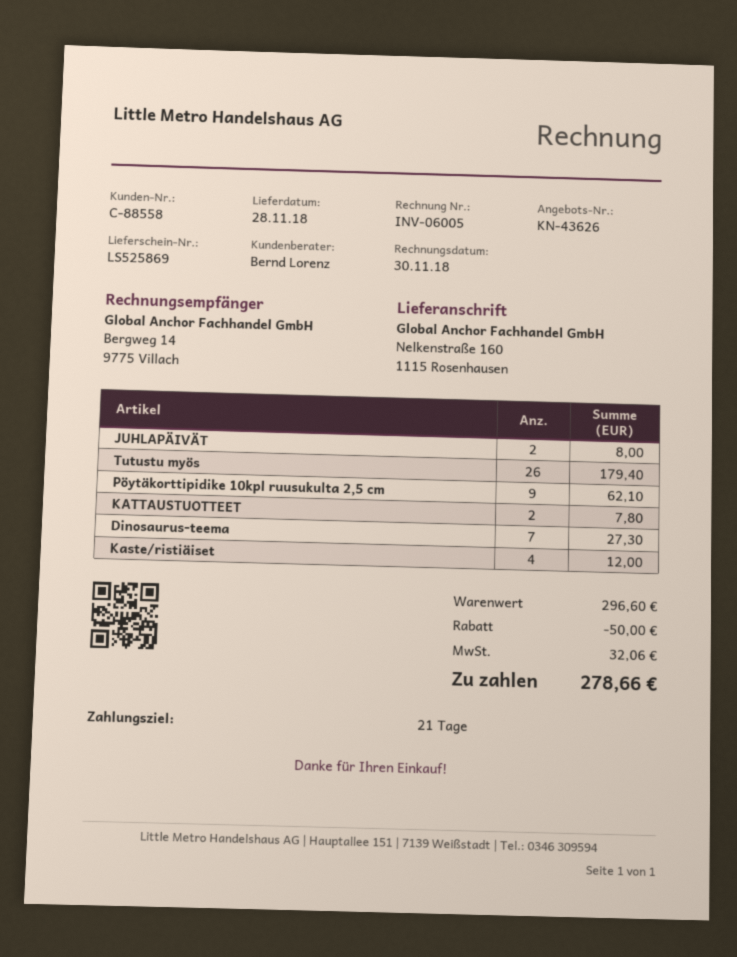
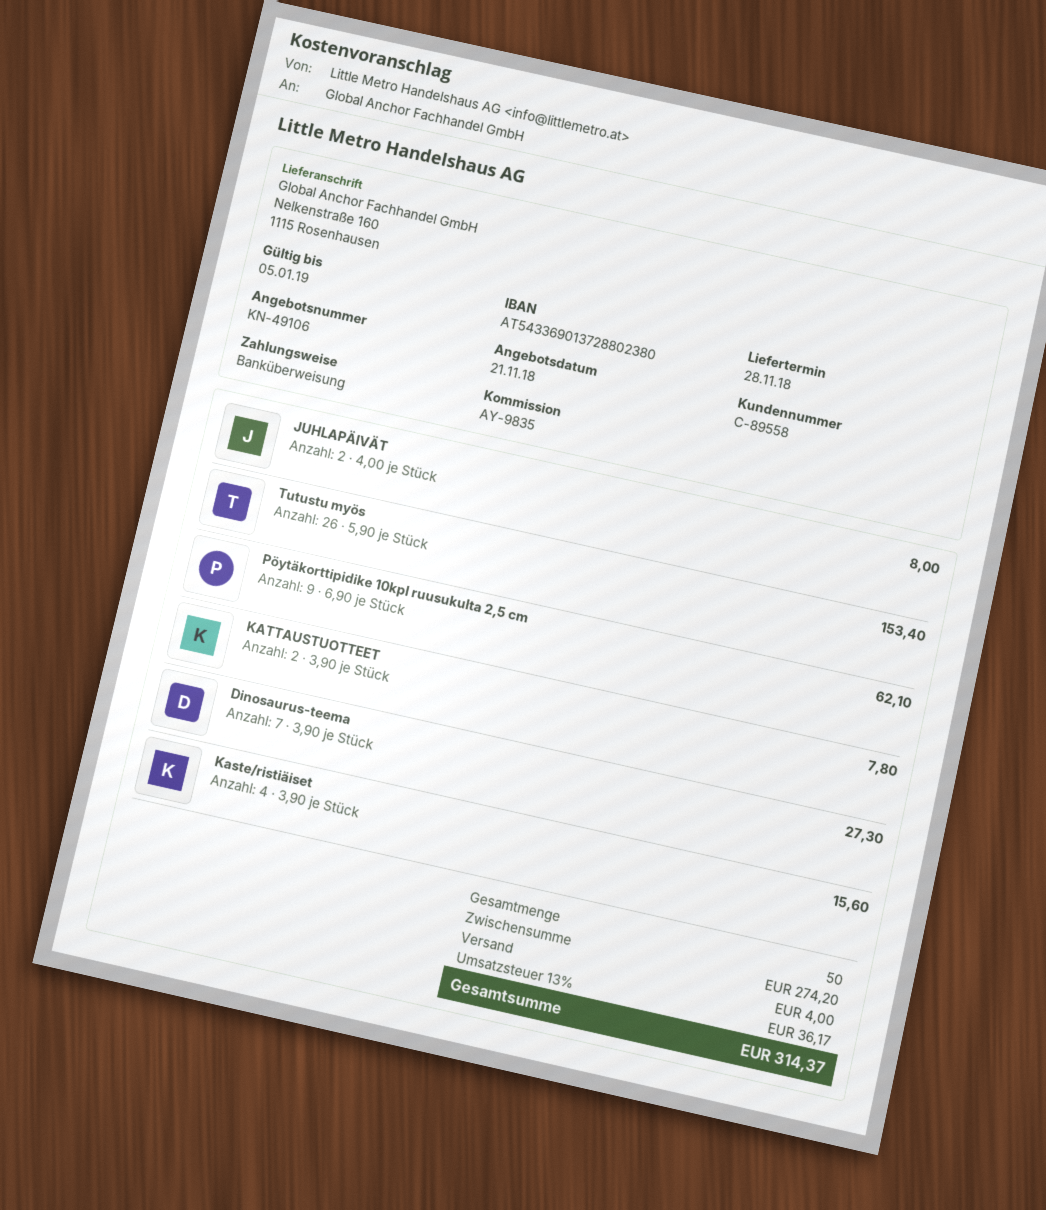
quote number: KN-43626 -> KN-49106
customer number: C-88558 -> C-89558
Tutustu myös: 26 for 179.40 -> 26 for 153.40
Kaste/ristiäiset: 4 for 12.00 -> 4 for 15.60
subtotal: 296.60 -> 274.20
discount: 50.00 -> none
shipping: none -> 4.00
tax: 32.06 -> 36.17
total: 278.66 -> 314.37

